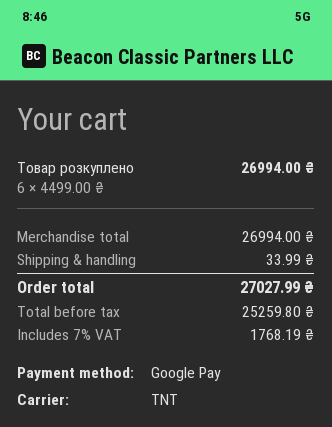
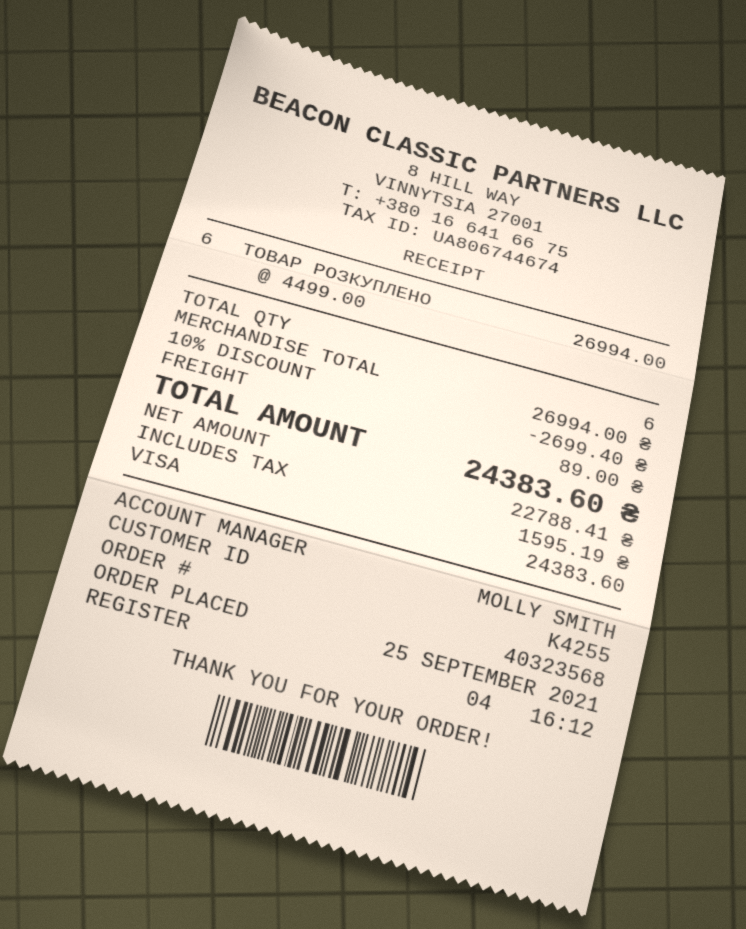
payment method: Google Pay -> Visa
discount: none -> 10% = 2699.40
shipping: 33.99 -> 89.00
net: 25259.80 -> 22788.41
tax: 1768.19 -> 1595.19
total: 27027.99 -> 24383.60

